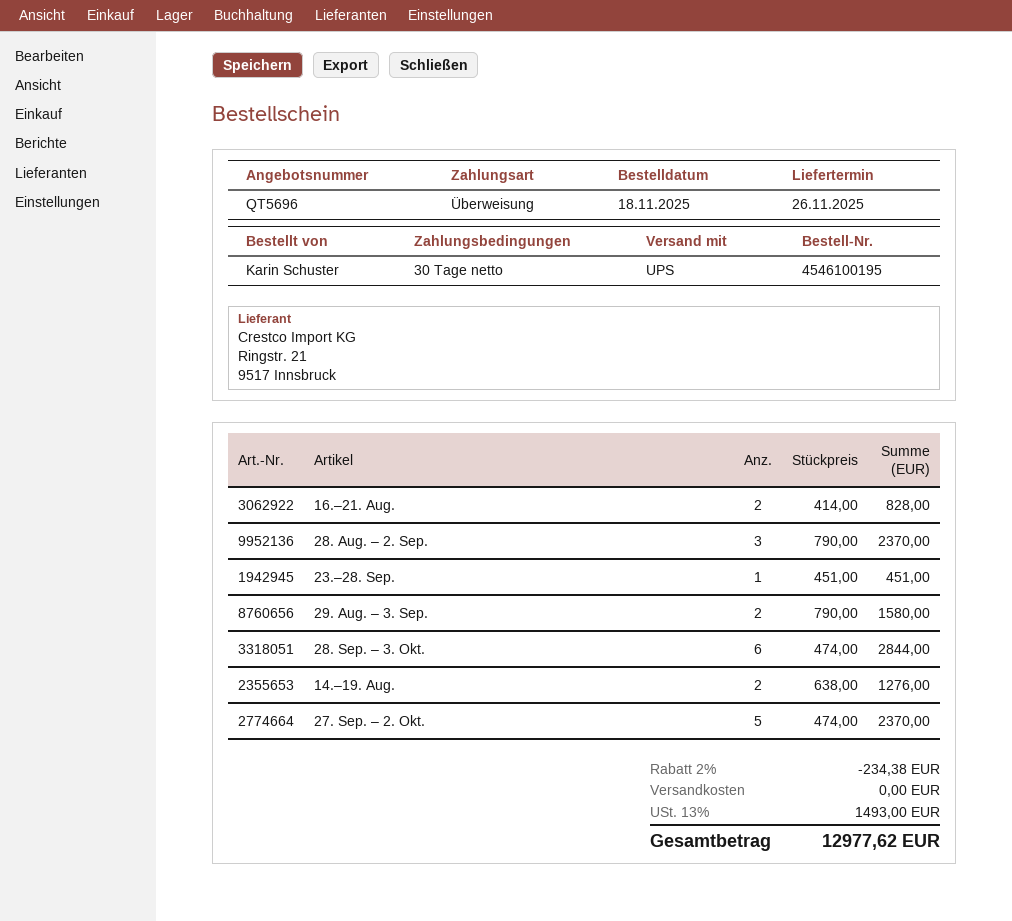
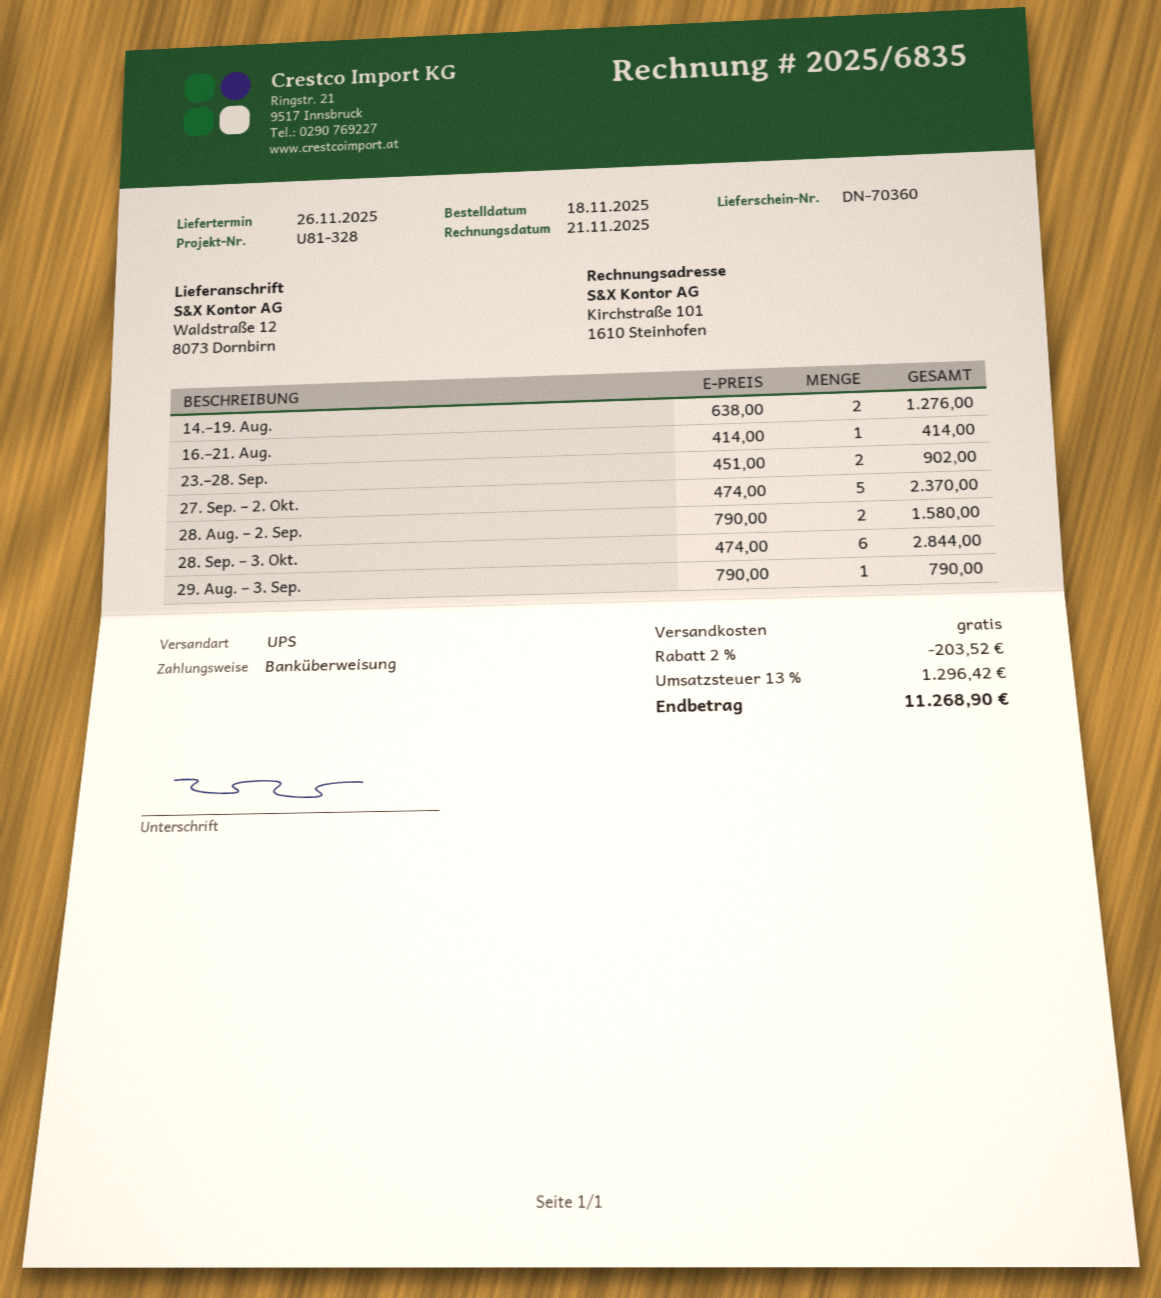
16.–21. Aug.: 2 x 414.00 = 828.00 -> 1 x 414.00 = 414.00
28. Aug. – 2. Sep.: 3 x 790.00 = 2370.00 -> 2 x 790.00 = 1580.00
23.–28. Sep.: 1 x 451.00 = 451.00 -> 2 x 451.00 = 902.00
29. Aug. – 3. Sep.: 2 x 790.00 = 1580.00 -> 1 x 790.00 = 790.00
discount: 2% = 234.38 -> 2% = 203.52
tax: 13% = 1493.00 -> 13% = 1296.42
total: 12977.62 -> 11268.90

